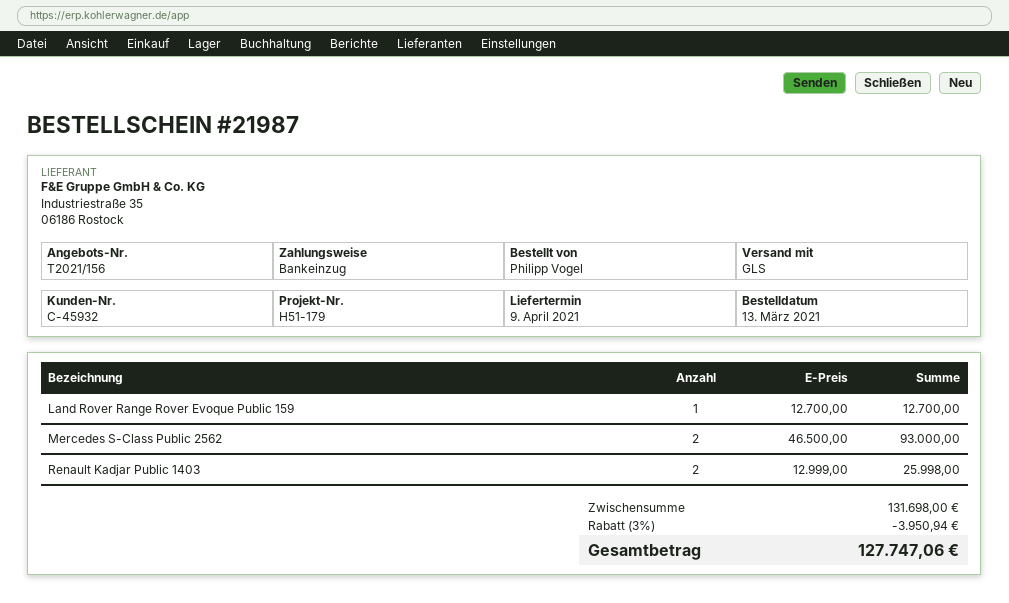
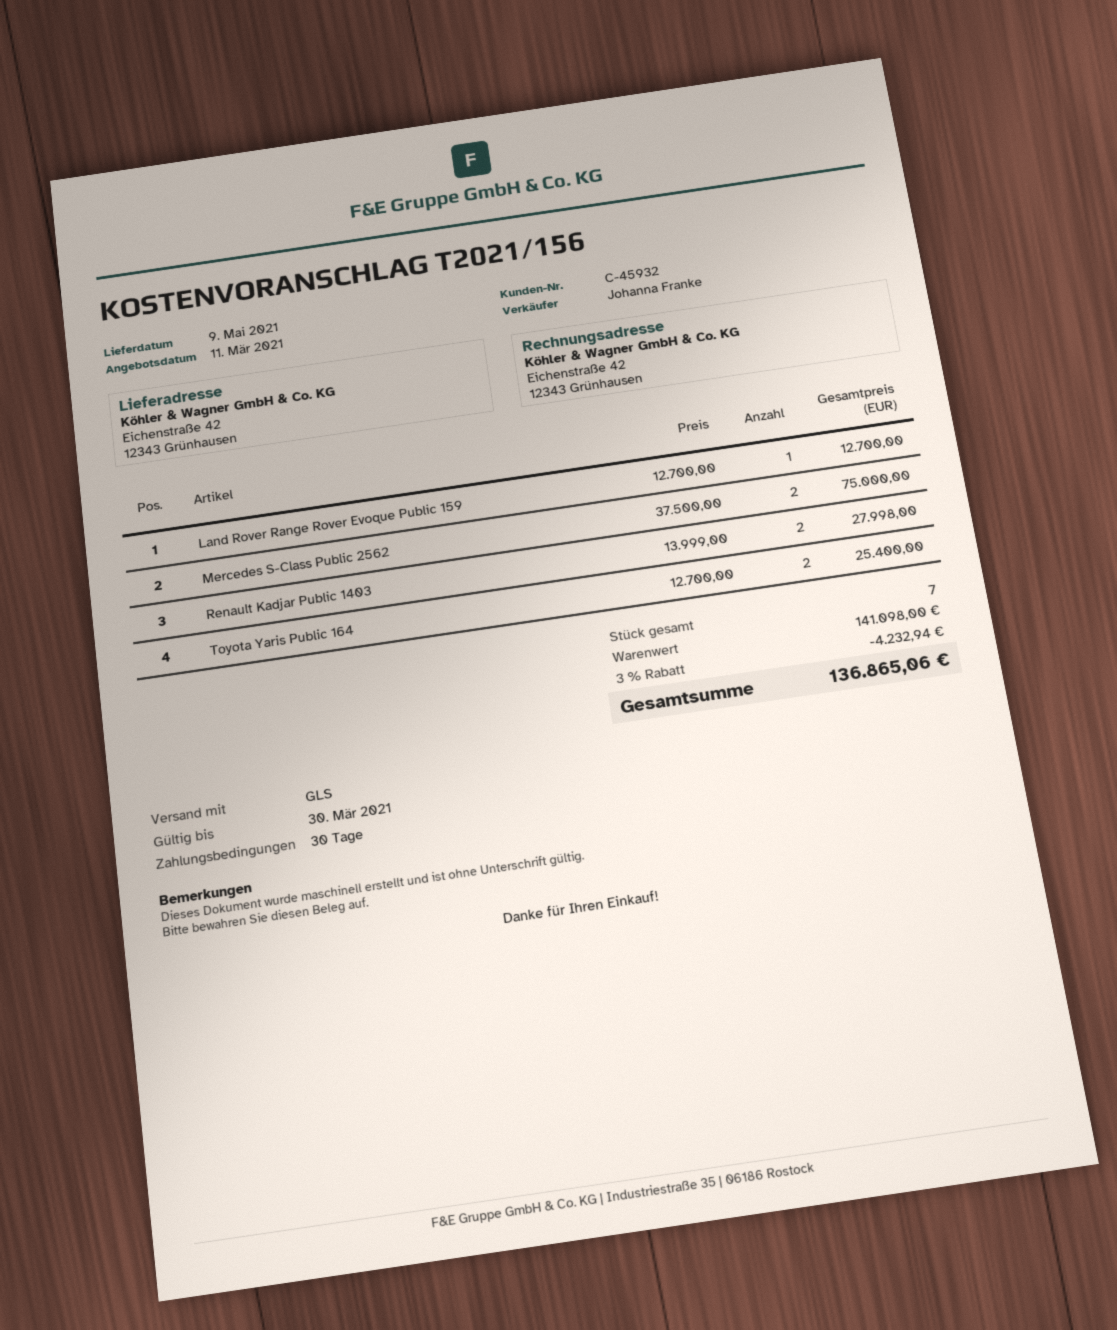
delivery date: 2021-04-09 -> 2021-05-09
Mercedes S-Class Public 2562: 2 x 46500.00 = 93000.00 -> 2 x 37500.00 = 75000.00
Renault Kadjar Public 1403: 2 x 12999.00 = 25998.00 -> 2 x 13999.00 = 27998.00
Toyota Yaris Public 164: none -> 2 x 12700.00 = 25400.00
subtotal: 131698.00 -> 141098.00
discount: 3% = 3950.94 -> 3% = 4232.94
total: 127747.06 -> 136865.06

